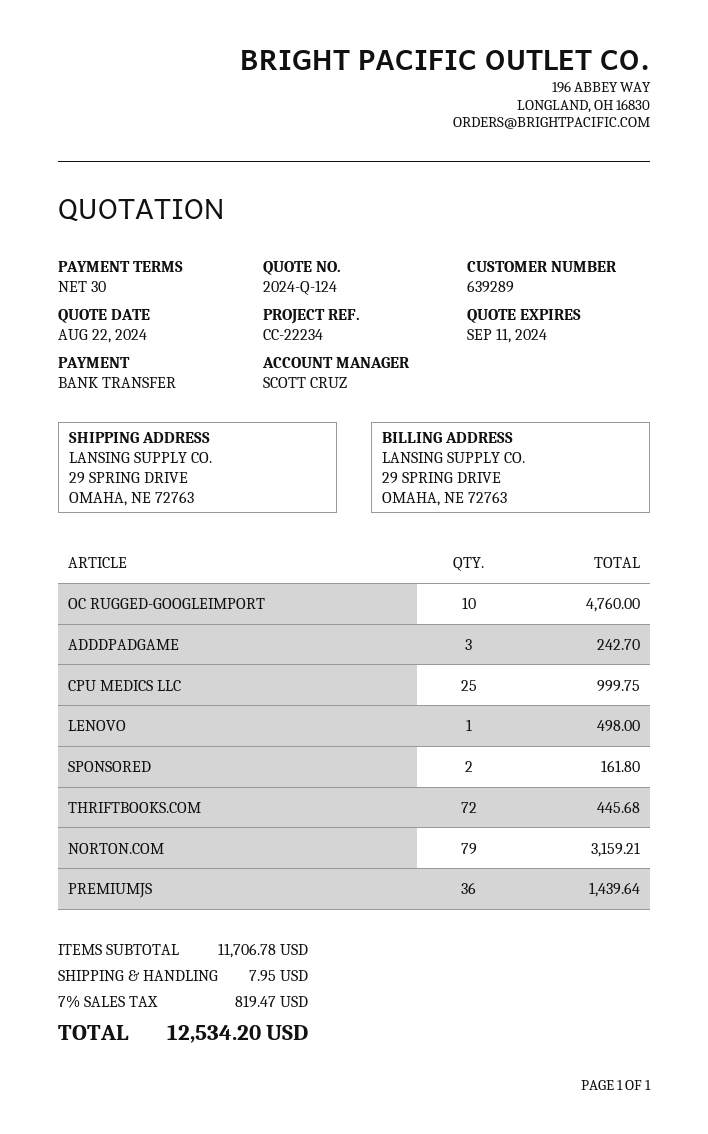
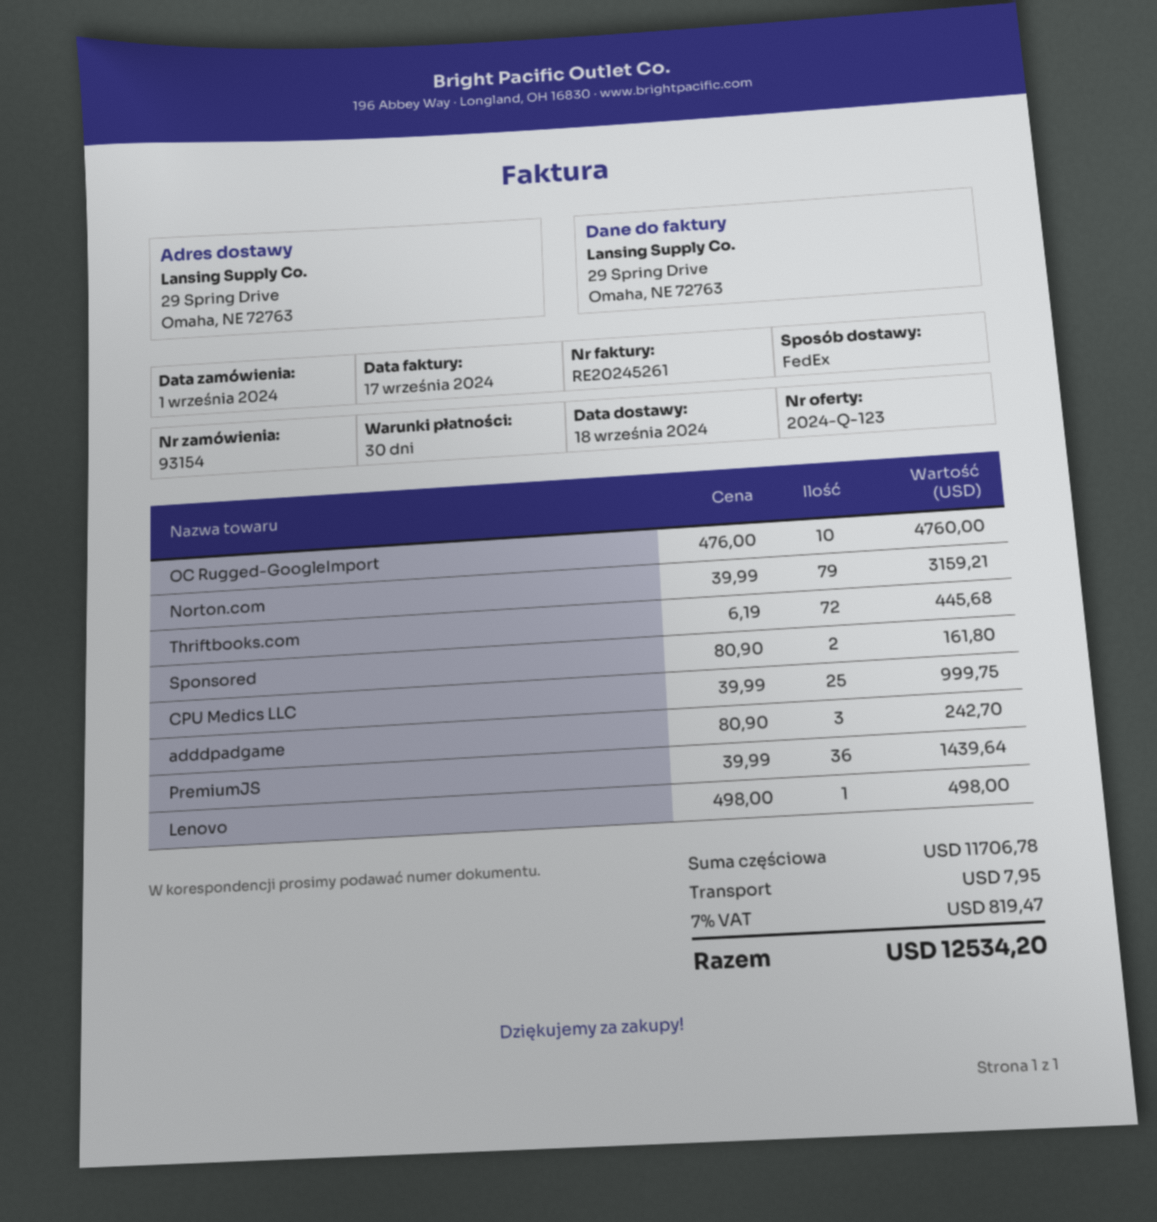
quote number: 2024-Q-124 -> 2024-Q-123

